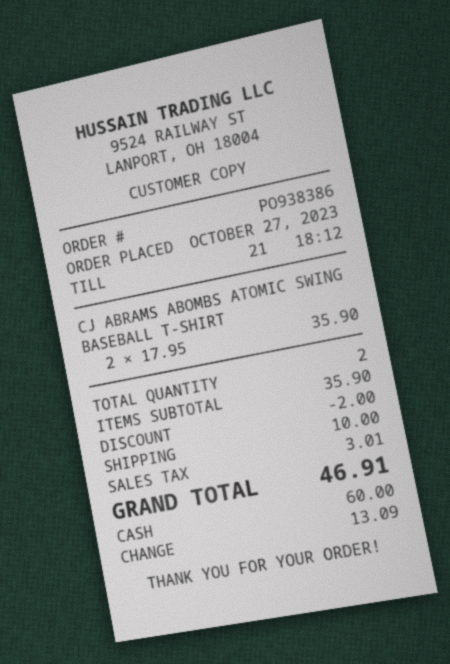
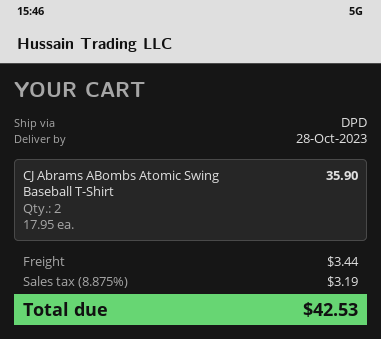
discount: 2.00 -> none
shipping: 10.00 -> 3.44
tax: 3.01 -> 3.19
total: 46.91 -> 42.53

